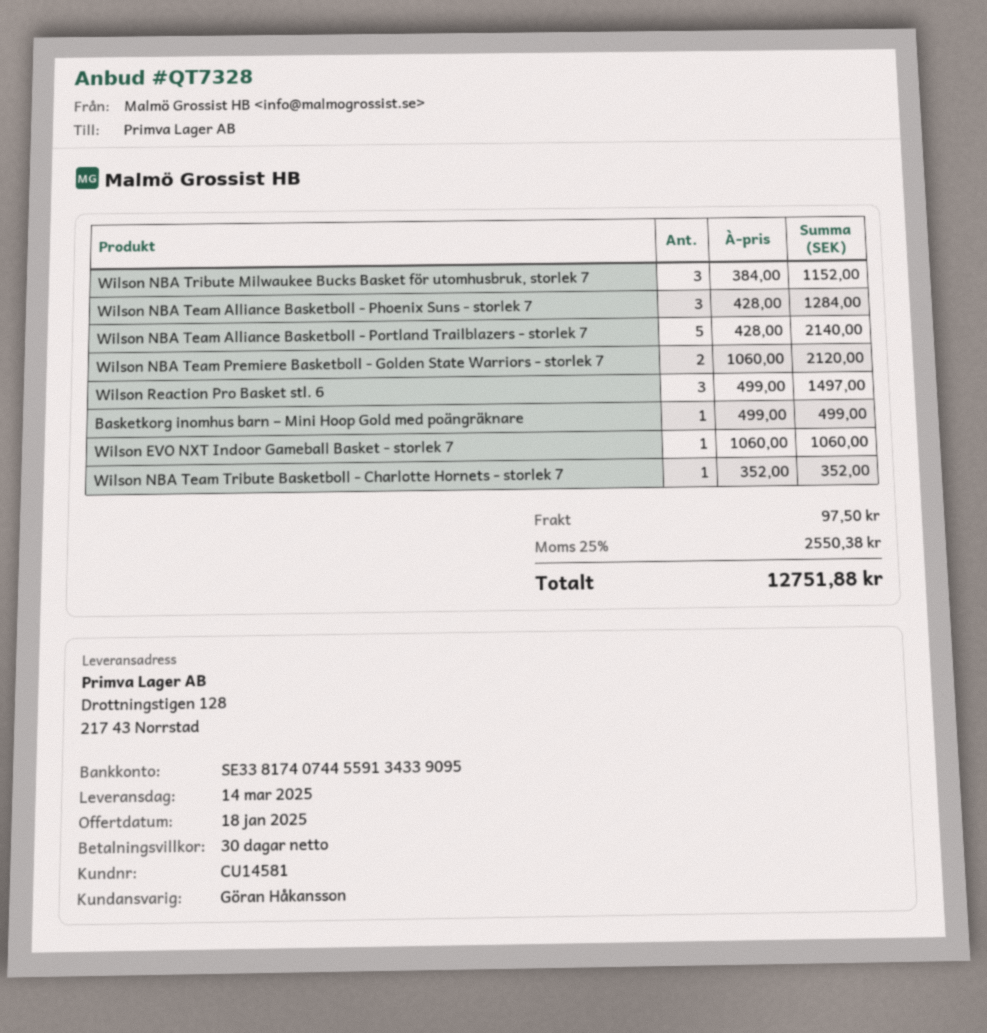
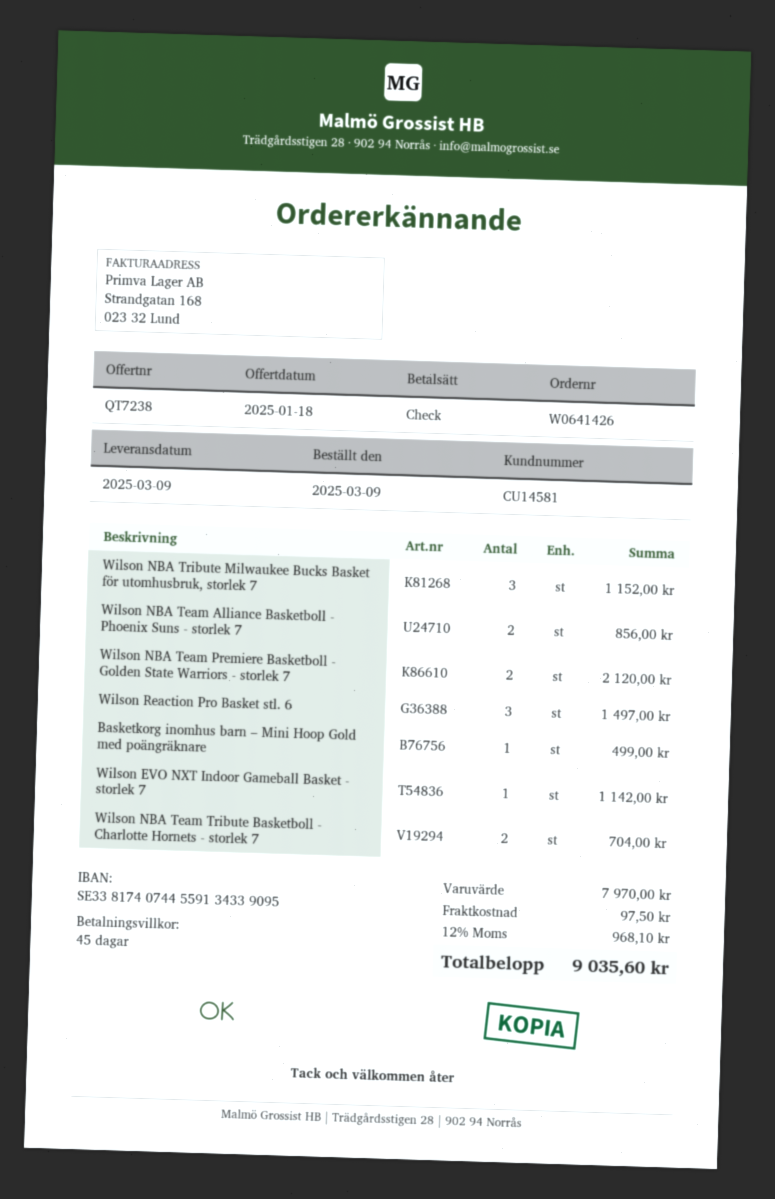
quote number: QT7328 -> QT7238
delivery date: 2025-03-14 -> 2025-03-09
payment terms: 30 days -> 45 days
Wilson NBA Team Alliance Basketboll - Phoenix Suns - storlek 7: 3 for 1284.00 -> 2 for 856.00
Wilson NBA Team Alliance Basketboll - Portland Trailblazers - storlek 7: 5 for 2140.00 -> none
Wilson EVO NXT Indoor Gameball Basket - storlek 7: 1 for 1060.00 -> 1 for 1142.00
Wilson NBA Team Tribute Basketboll - Charlotte Hornets - storlek 7: 1 for 352.00 -> 2 for 704.00
tax: 25% = 2550.38 -> 12% = 968.10
total: 12751.88 -> 9035.60

